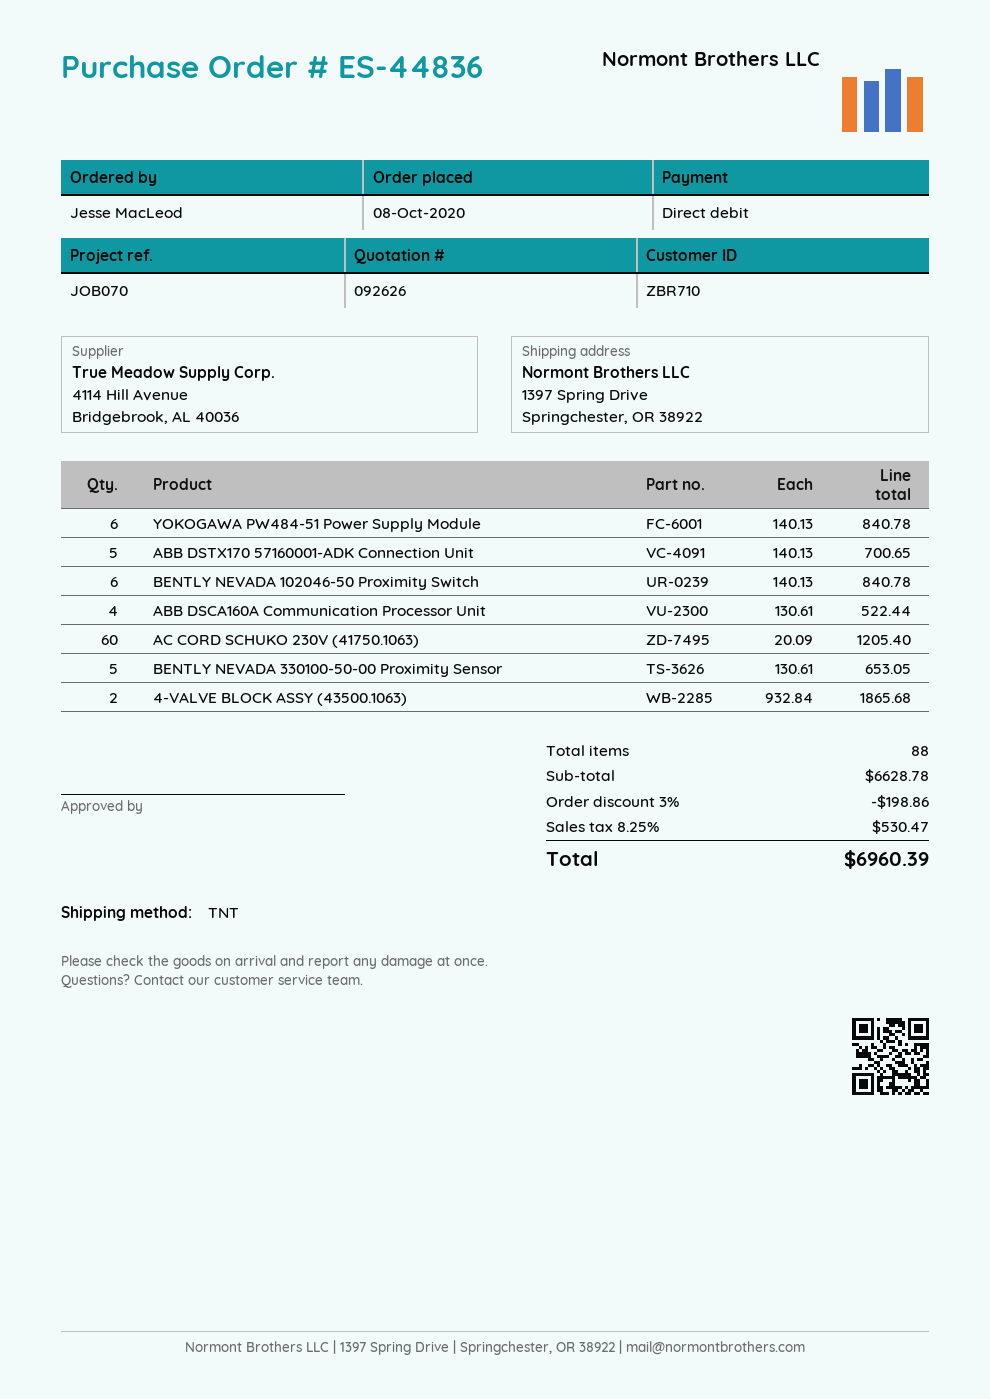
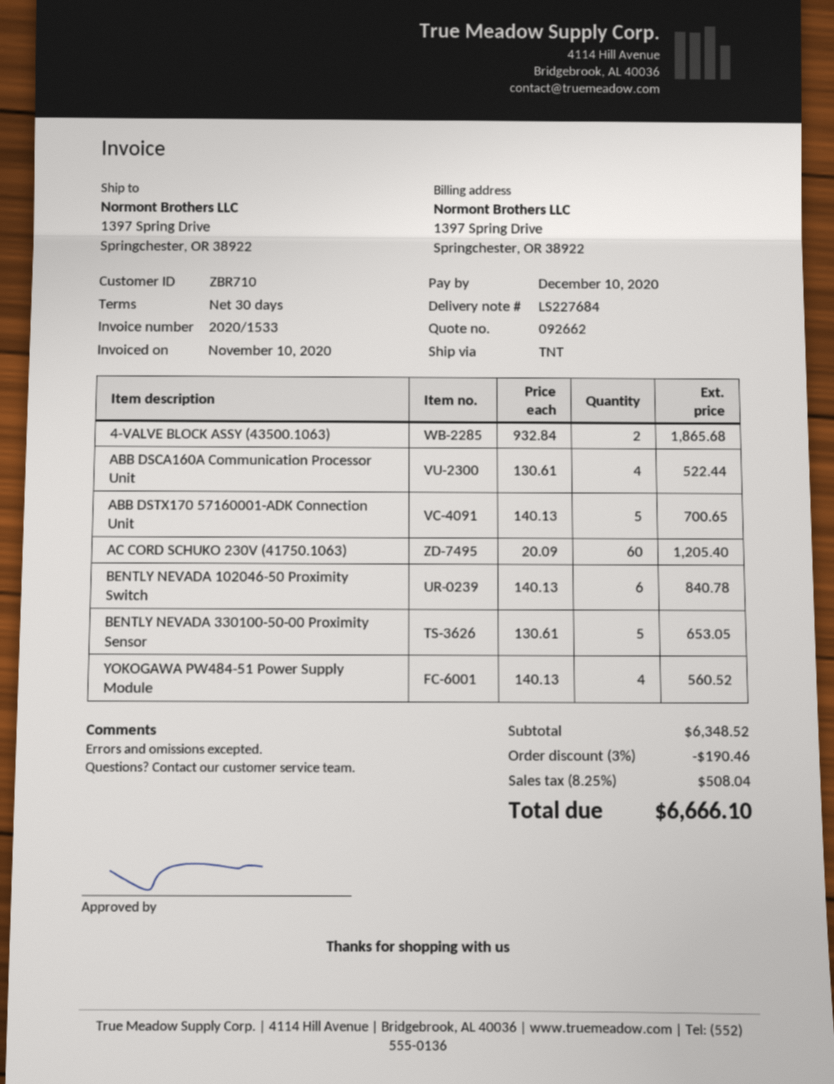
quote number: 092626 -> 092662
YOKOGAWA PW484-51 Power Supply Module: 6 x 140.13 = 840.78 -> 4 x 140.13 = 560.52
subtotal: 6628.78 -> 6348.52
discount: 3% = 198.86 -> 3% = 190.46
tax: 8.25% = 530.47 -> 8.25% = 508.04
total: 6960.39 -> 6666.10

